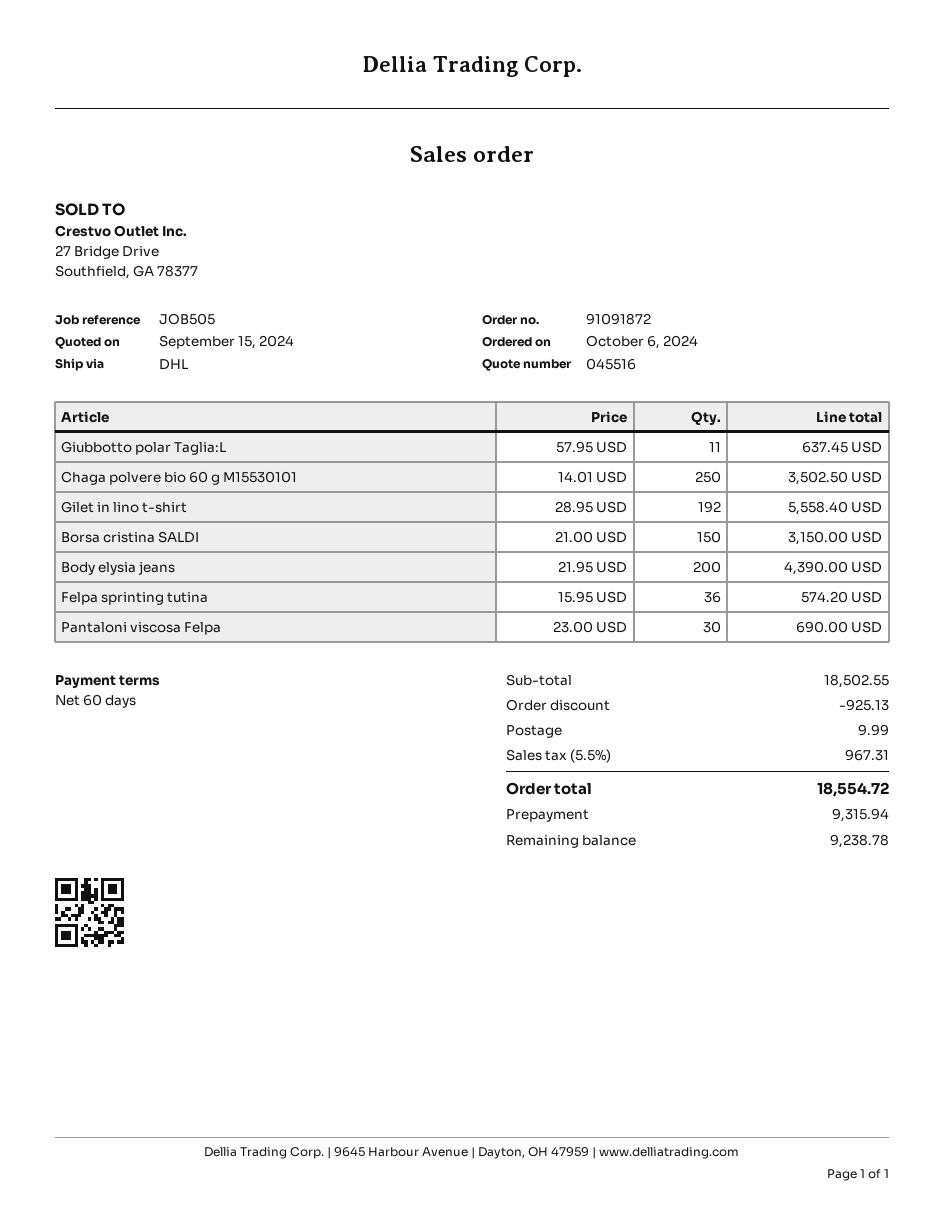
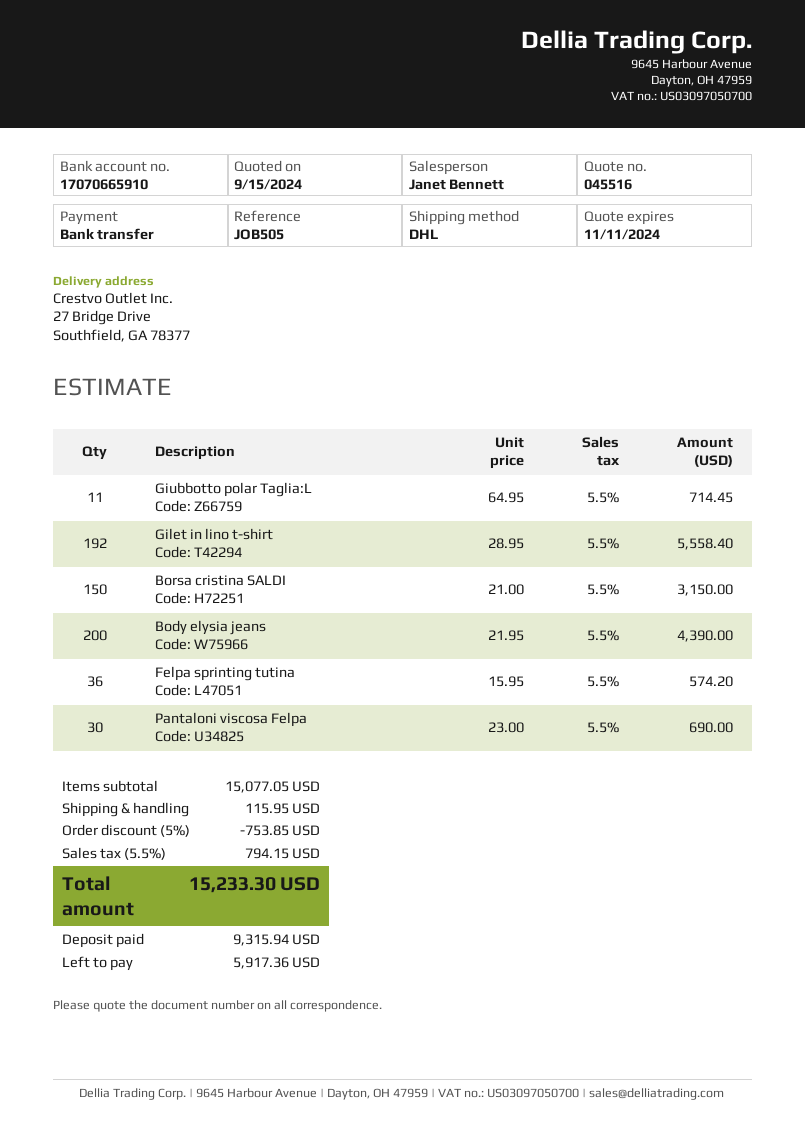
Giubbotto polar Taglia:L: 11 x 57.95 = 637.45 -> 11 x 64.95 = 714.45
Chaga polvere bio 60 g M15530101: 250 x 14.01 = 3502.50 -> none
subtotal: 18502.55 -> 15077.05
discount: 925.13 -> 753.85
shipping: 9.99 -> 115.95
tax: 5.5% = 967.31 -> 5.5% = 794.15
total: 18554.72 -> 15233.30
balance: 9238.78 -> 5917.36

